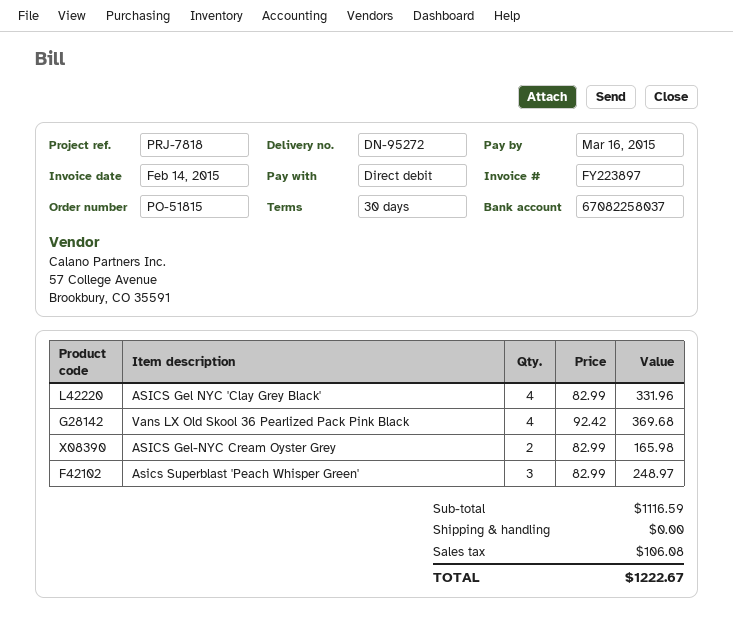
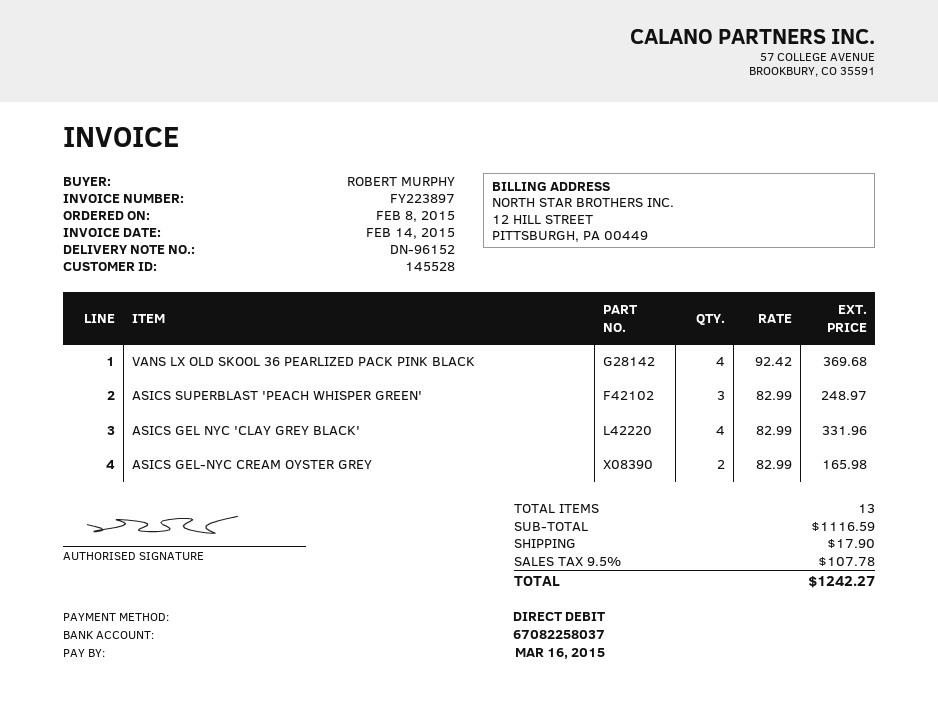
delivery note number: DN-95272 -> DN-96152
shipping: 0.00 -> 17.90
tax: 106.08 -> 107.78
total: 1222.67 -> 1242.27

